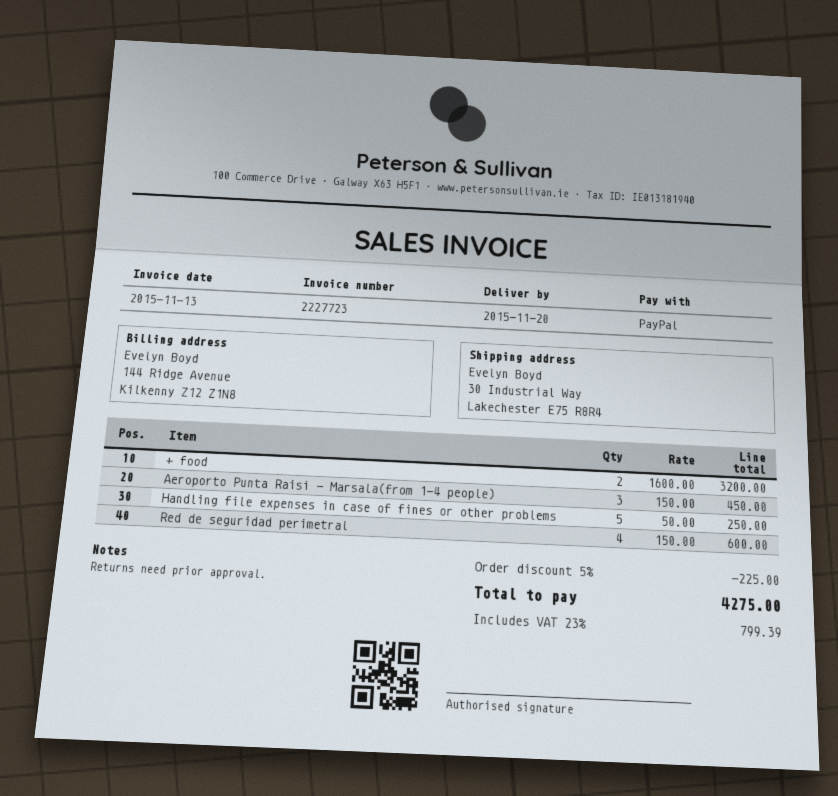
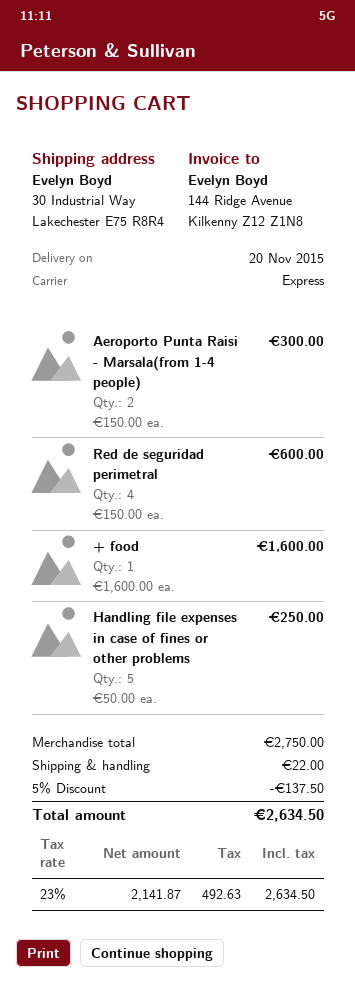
+ food: 2 x 1600.00 = 3200.00 -> 1 x 1600.00 = 1600.00
Aeroporto Punta Raisi - Marsala(from 1-4 people): 3 x 150.00 = 450.00 -> 2 x 150.00 = 300.00
discount: 5% = 225.00 -> 5% = 137.50
shipping: none -> 22.00
tax: 23% = 799.39 -> 23% = 492.63
total: 4275.00 -> 2634.50

